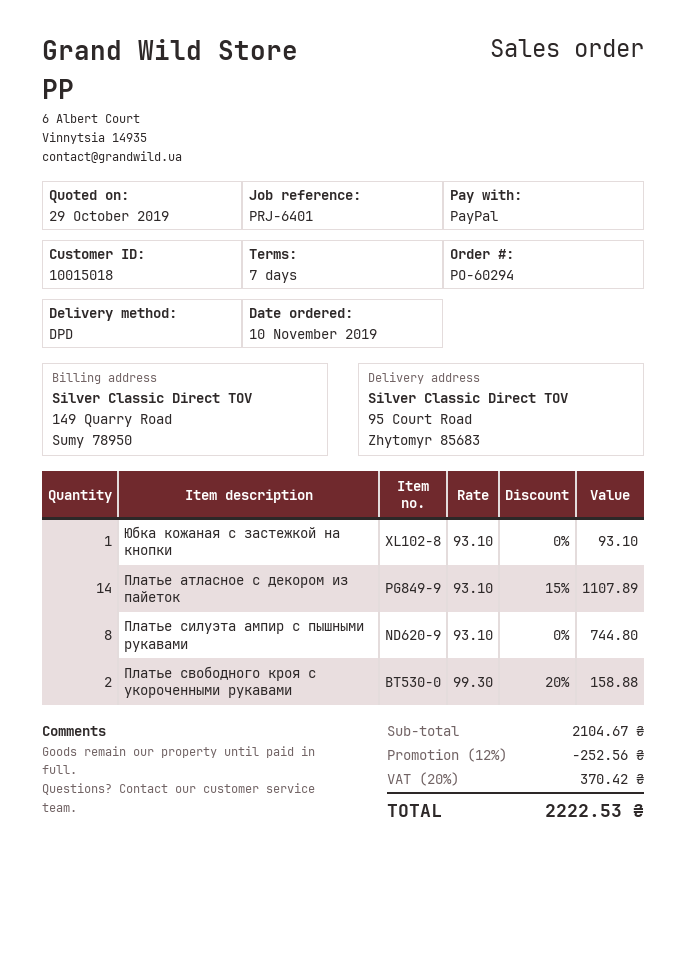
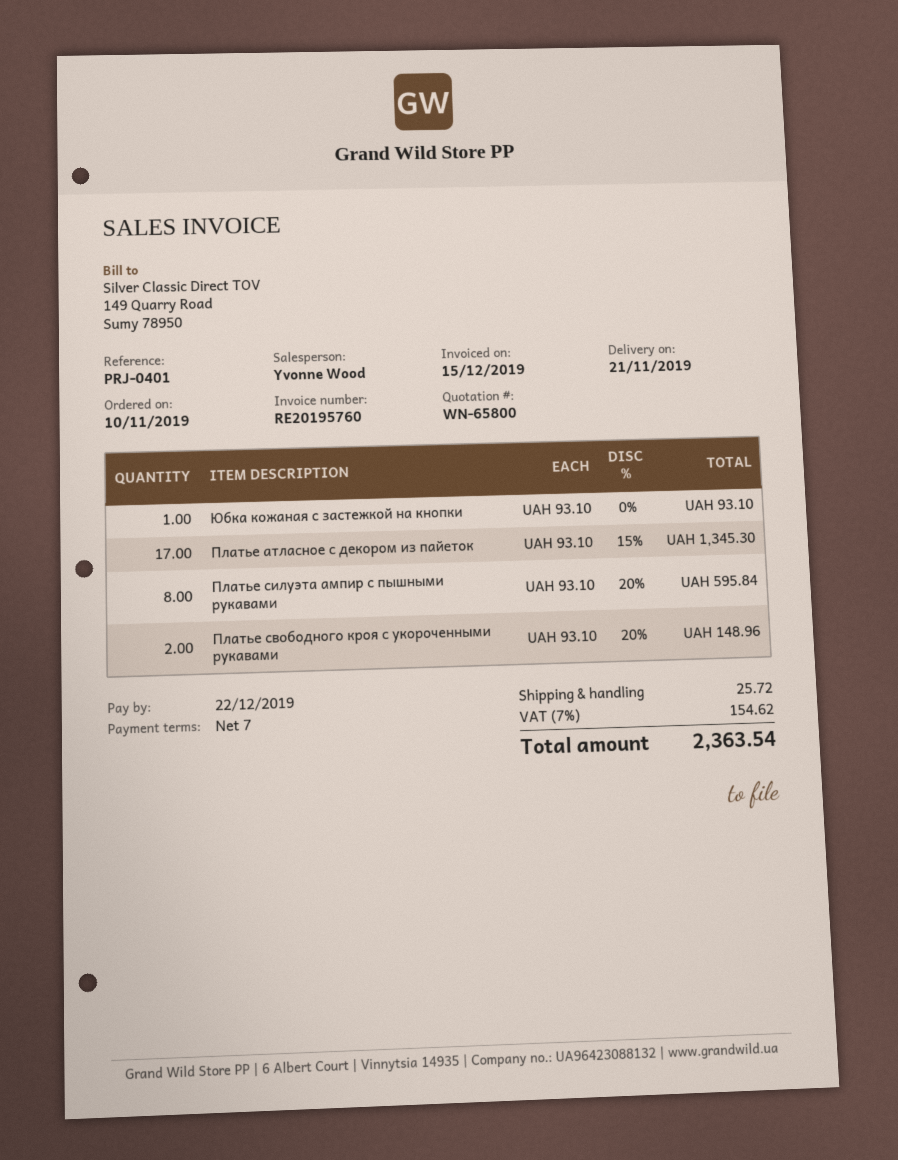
reference: PRJ-6401 -> PRJ-0401
Платье атласное с декором из пайеток: 14 x 93.10 - 15% = 1107.89 -> 17 x 93.10 - 15% = 1345.30
Платье силуэта ампир с пышными рукавами: 8 x 93.10 = 744.80 -> 8 x 93.10 - 20% = 595.84
Платье свободного кроя с укороченными рукавами: 2 x 99.30 - 20% = 158.88 -> 2 x 93.10 - 20% = 148.96
discount: 12% = 252.56 -> none
shipping: none -> 25.72
tax: 20% = 370.42 -> 7% = 154.62
total: 2222.53 -> 2363.54

